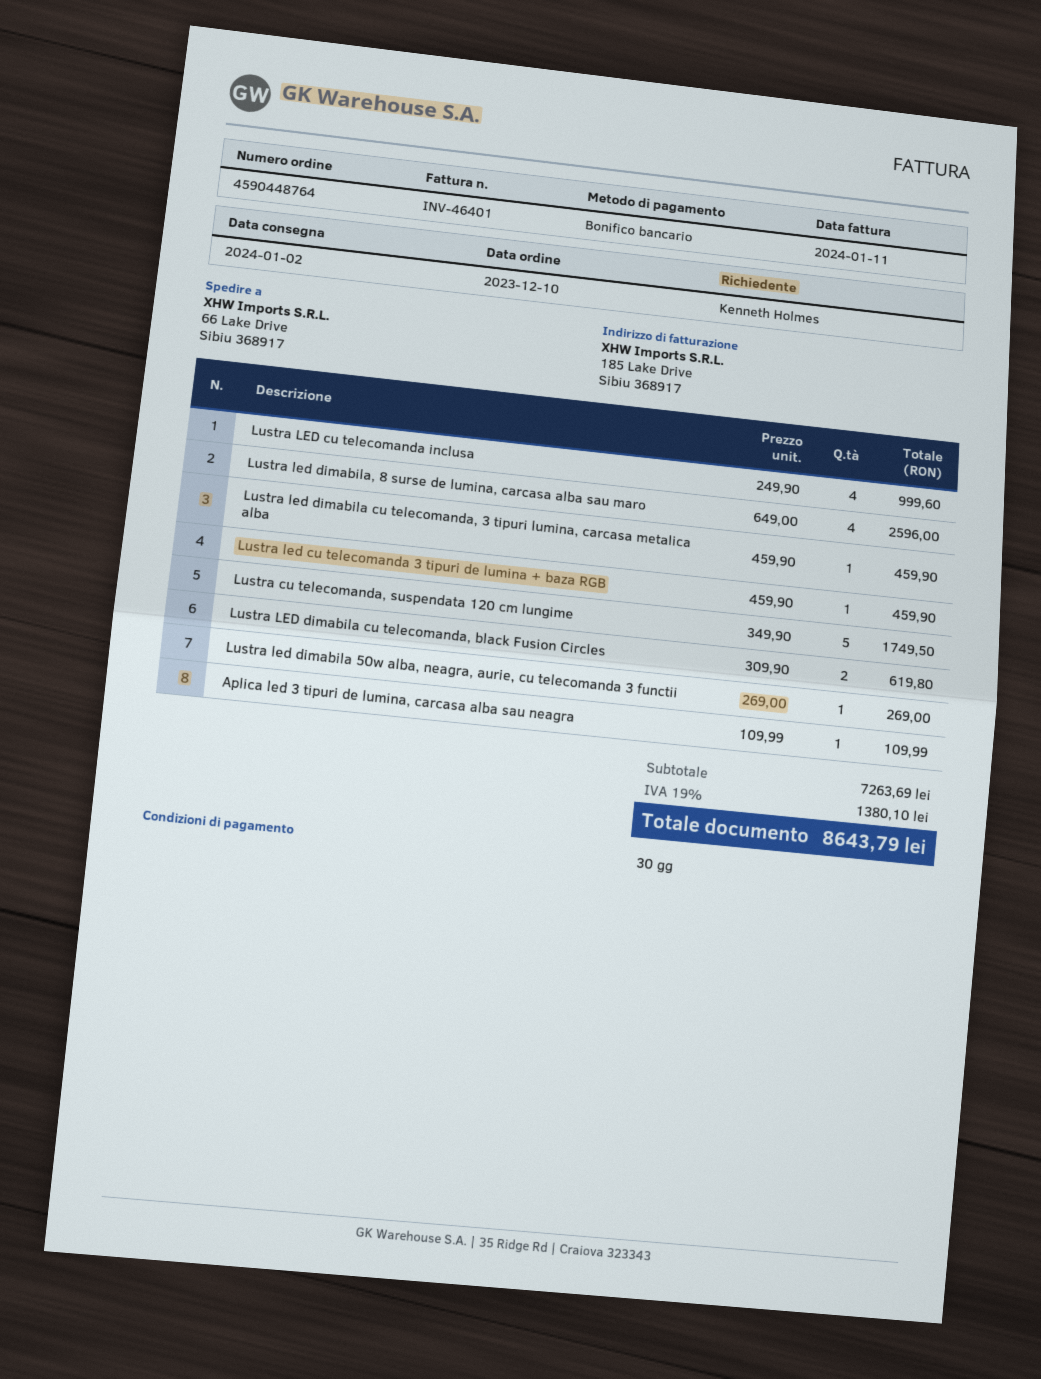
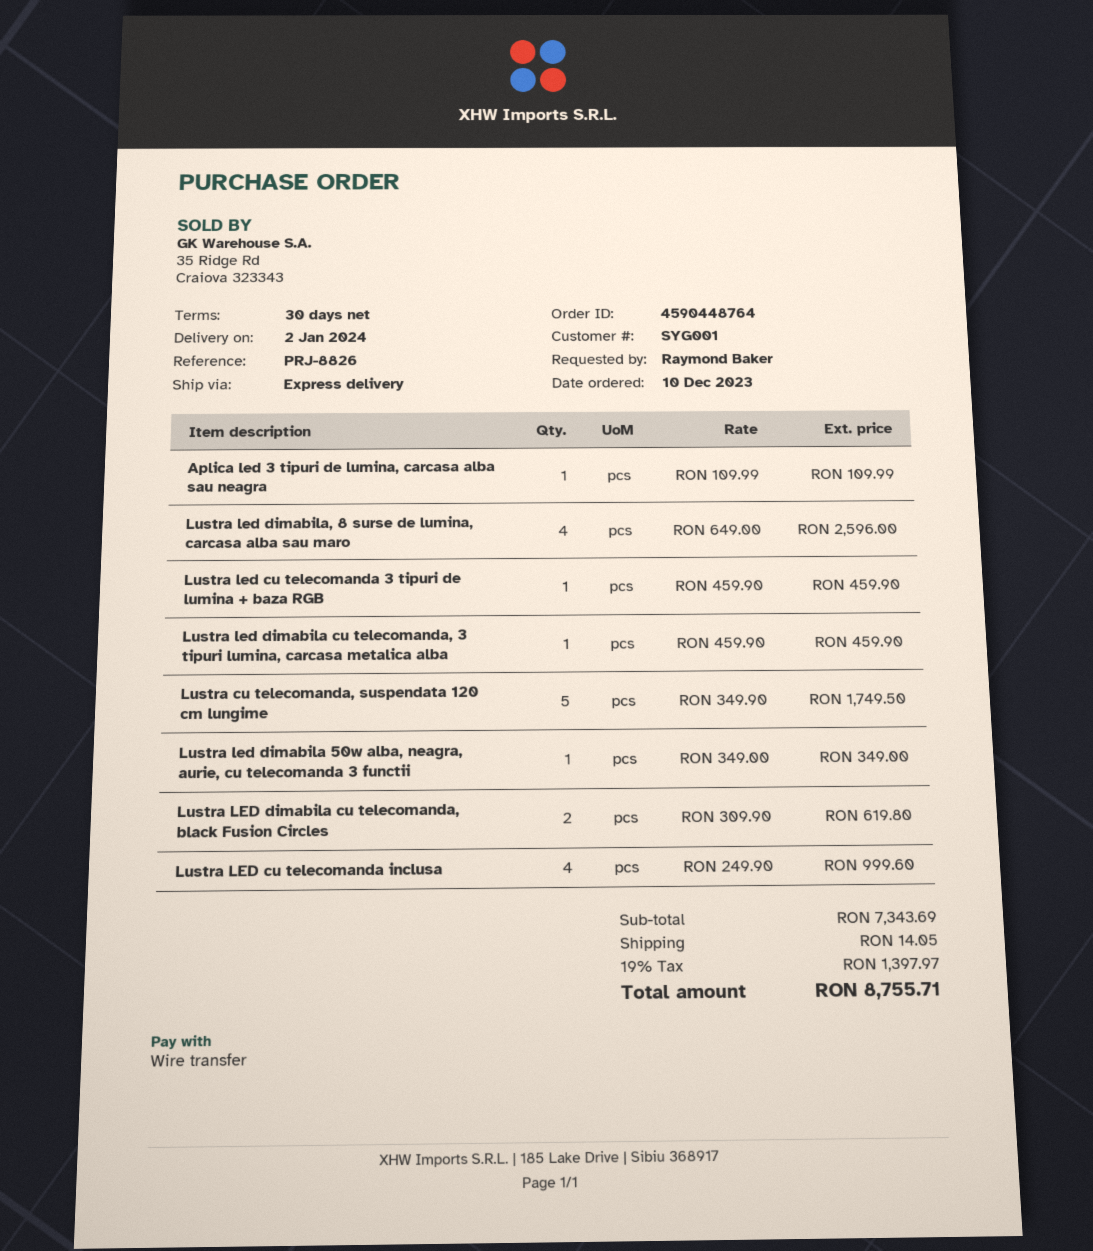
ordered by: Kenneth Holmes -> Raymond Baker
Lustra led dimabila 50w alba, neagra, aurie, cu telecomanda 3 functii: 1 x 269.00 = 269.00 -> 1 x 349.00 = 349.00
subtotal: 7263.69 -> 7343.69
shipping: none -> 14.05
tax: 19% = 1380.10 -> 19% = 1397.97
total: 8643.79 -> 8755.71

